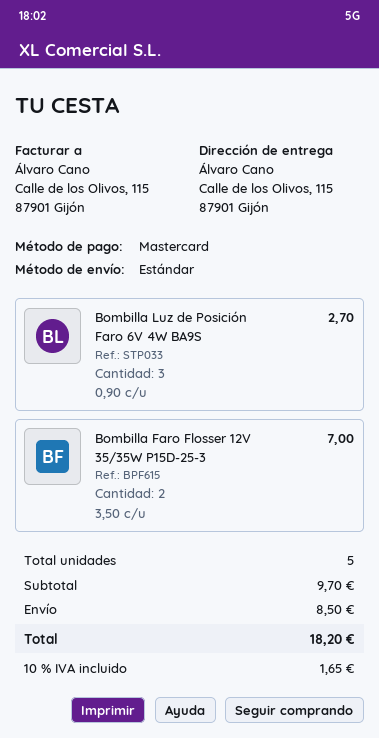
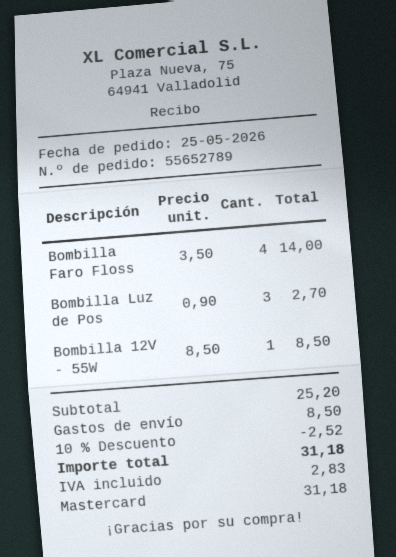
Bombilla Faro Flosser 12V 35/35W P15D-25-3: 2 x 3.50 = 7.00 -> 4 x 3.50 = 14.00
Bombilla 12V - 55W: none -> 1 x 8.50 = 8.50
subtotal: 9.70 -> 25.20
discount: none -> 10% = 2.52
tax: 1.65 -> 2.83
total: 18.20 -> 31.18

